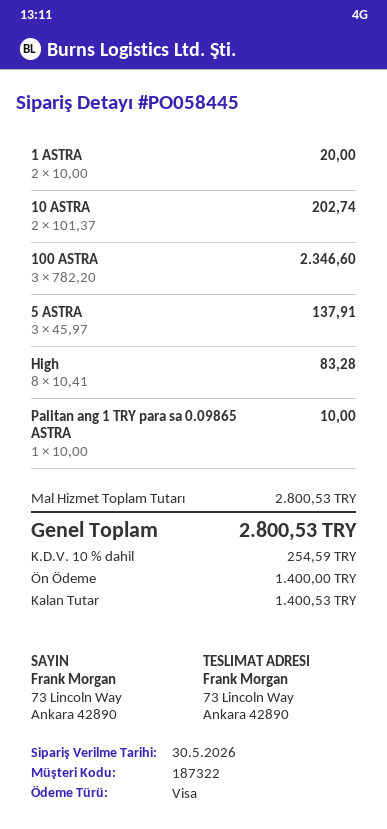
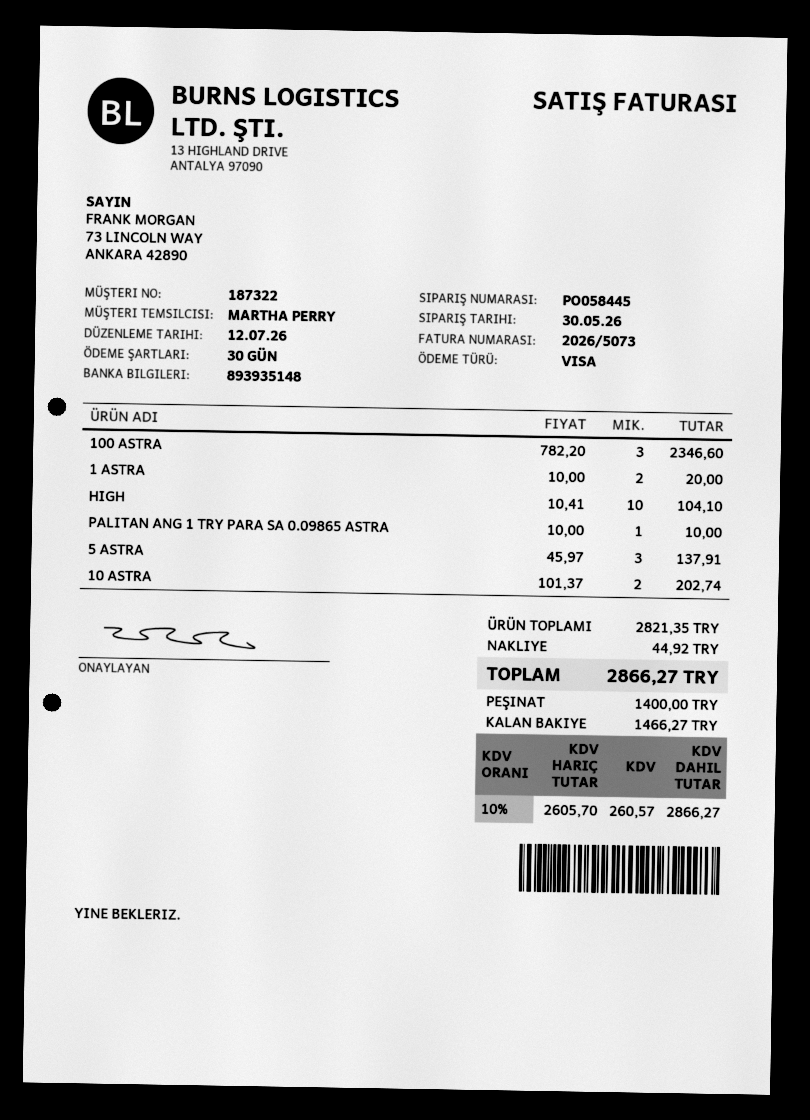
High: 8 x 10.41 = 83.28 -> 10 x 10.41 = 104.10
subtotal: 2800.53 -> 2821.35
shipping: none -> 44.92
tax: 10% = 254.59 -> 10% = 260.57
total: 2800.53 -> 2866.27
balance: 1400.53 -> 1466.27

